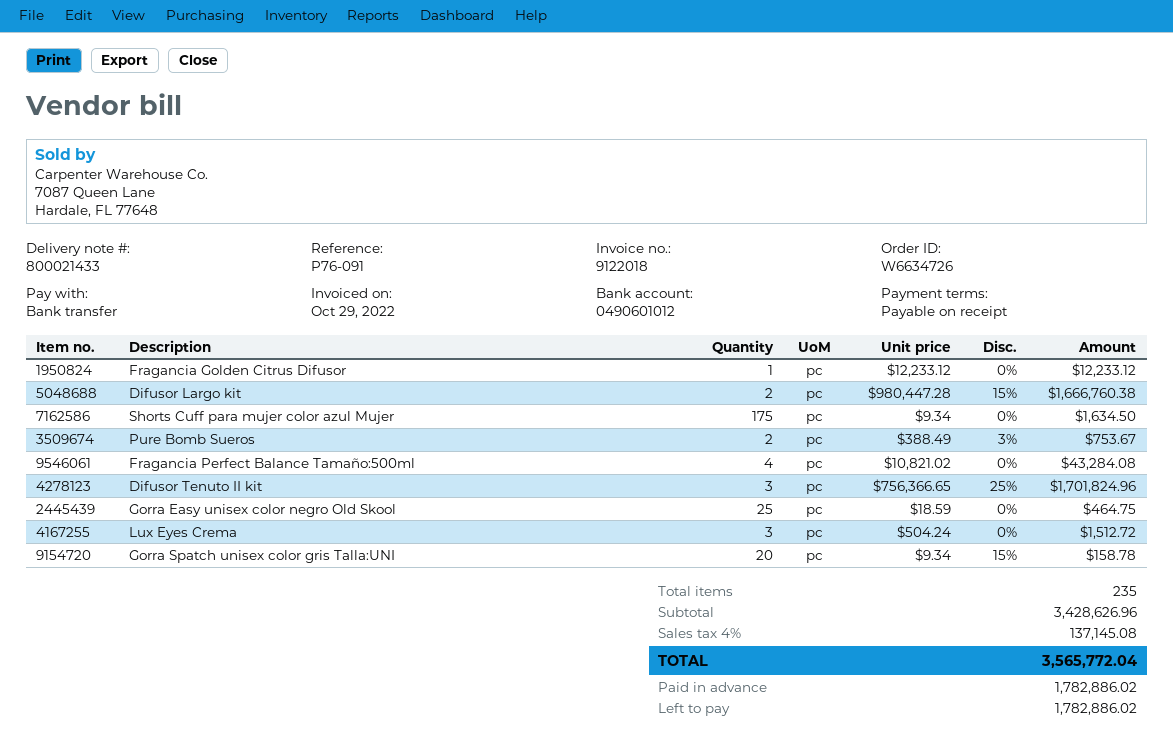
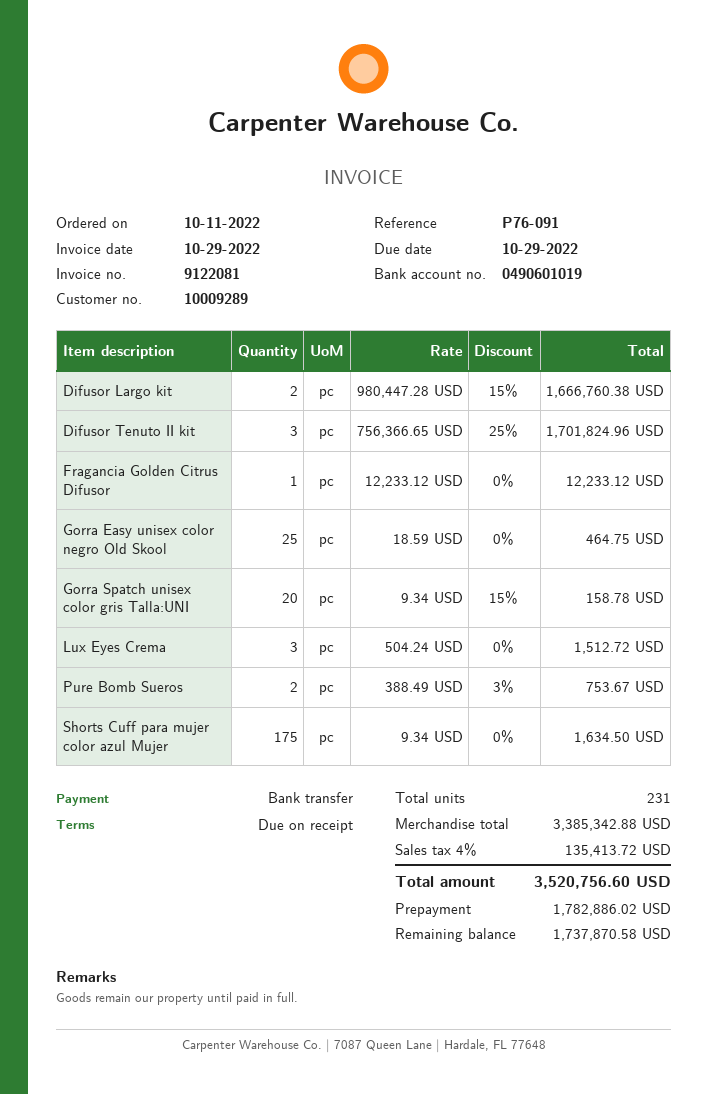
invoice number: 9122018 -> 9122081
bank account: 0490601012 -> 0490601019
Fragancia Perfect Balance Tamaño:500ml: 4 x 10821.02 = 43284.08 -> none
total quantity: 235 -> 231
subtotal: 3428626.96 -> 3385342.88
tax: 4% = 137145.08 -> 4% = 135413.72
total: 3565772.04 -> 3520756.60
balance: 1782886.02 -> 1737870.58

